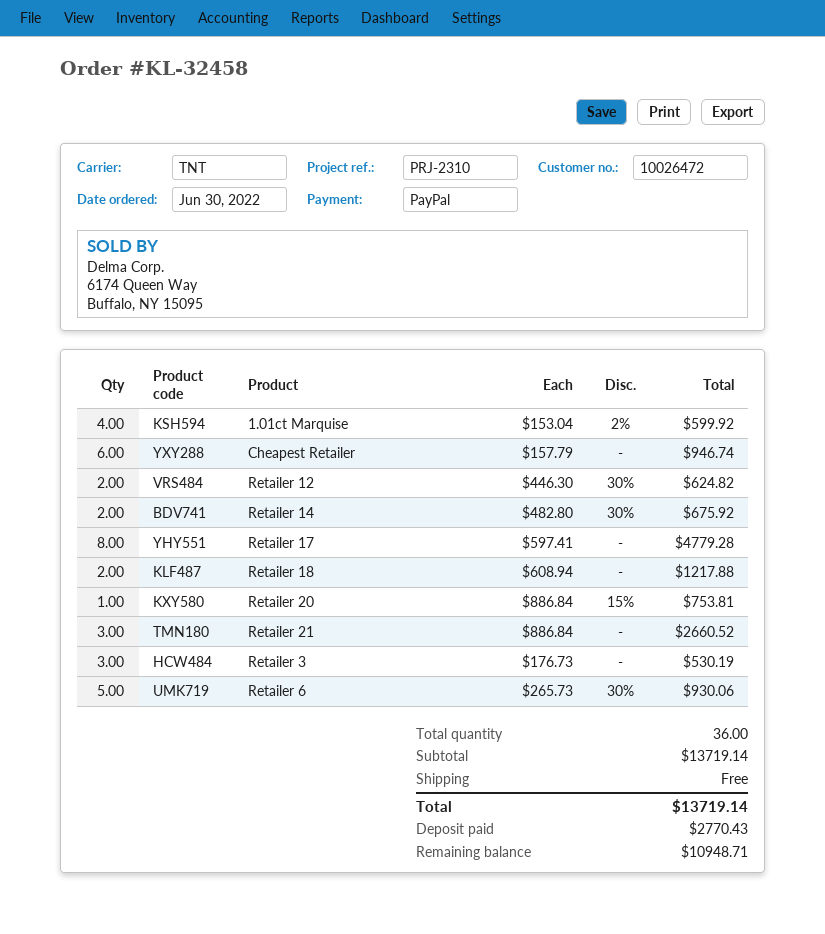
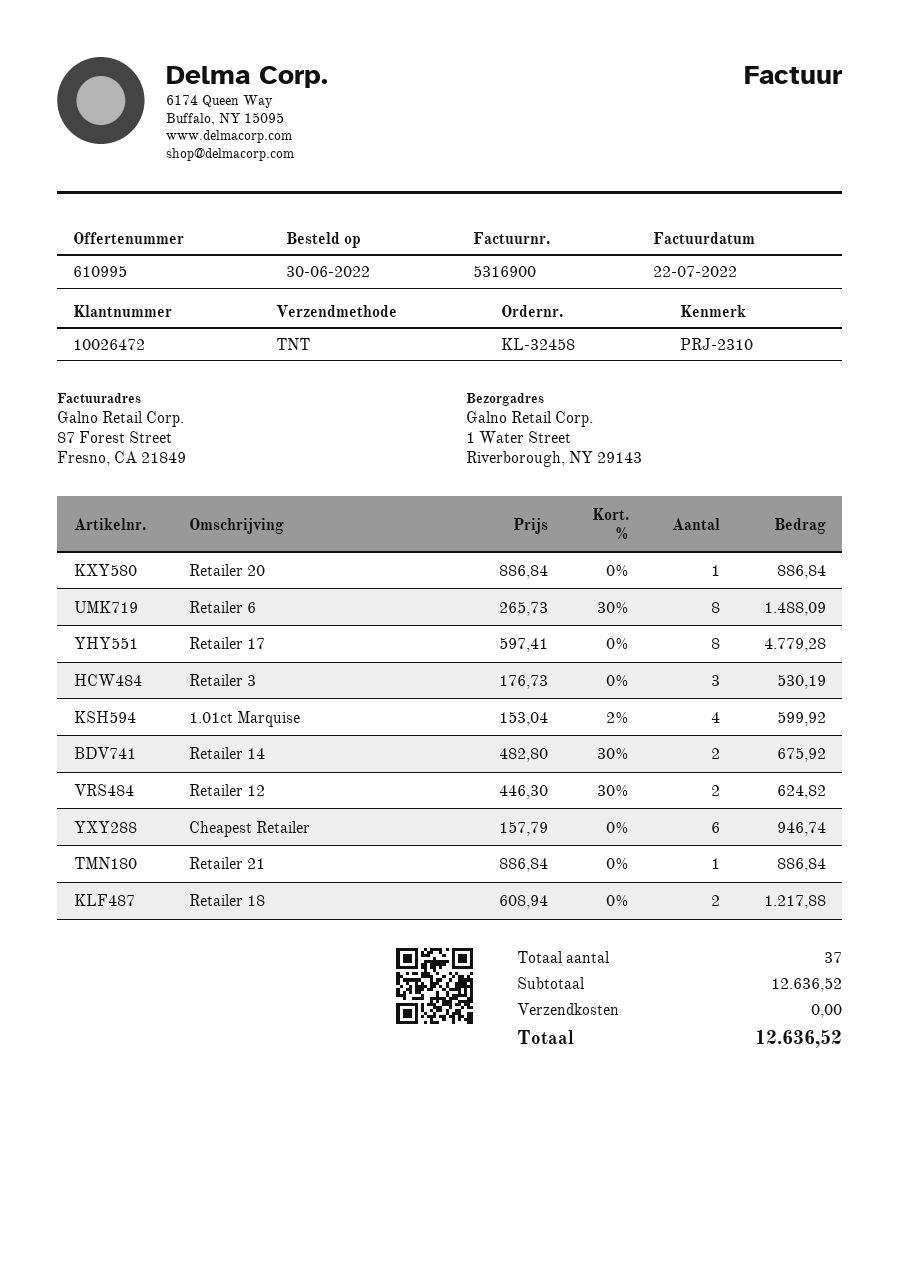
Retailer 20: 1 x 886.84 - 15% = 753.81 -> 1 x 886.84 = 886.84
Retailer 21: 3 x 886.84 = 2660.52 -> 1 x 886.84 = 886.84
Retailer 6: 5 x 265.73 - 30% = 930.06 -> 8 x 265.73 - 30% = 1488.09
total quantity: 36 -> 37
subtotal: 13719.14 -> 12636.52
total: 13719.14 -> 12636.52

